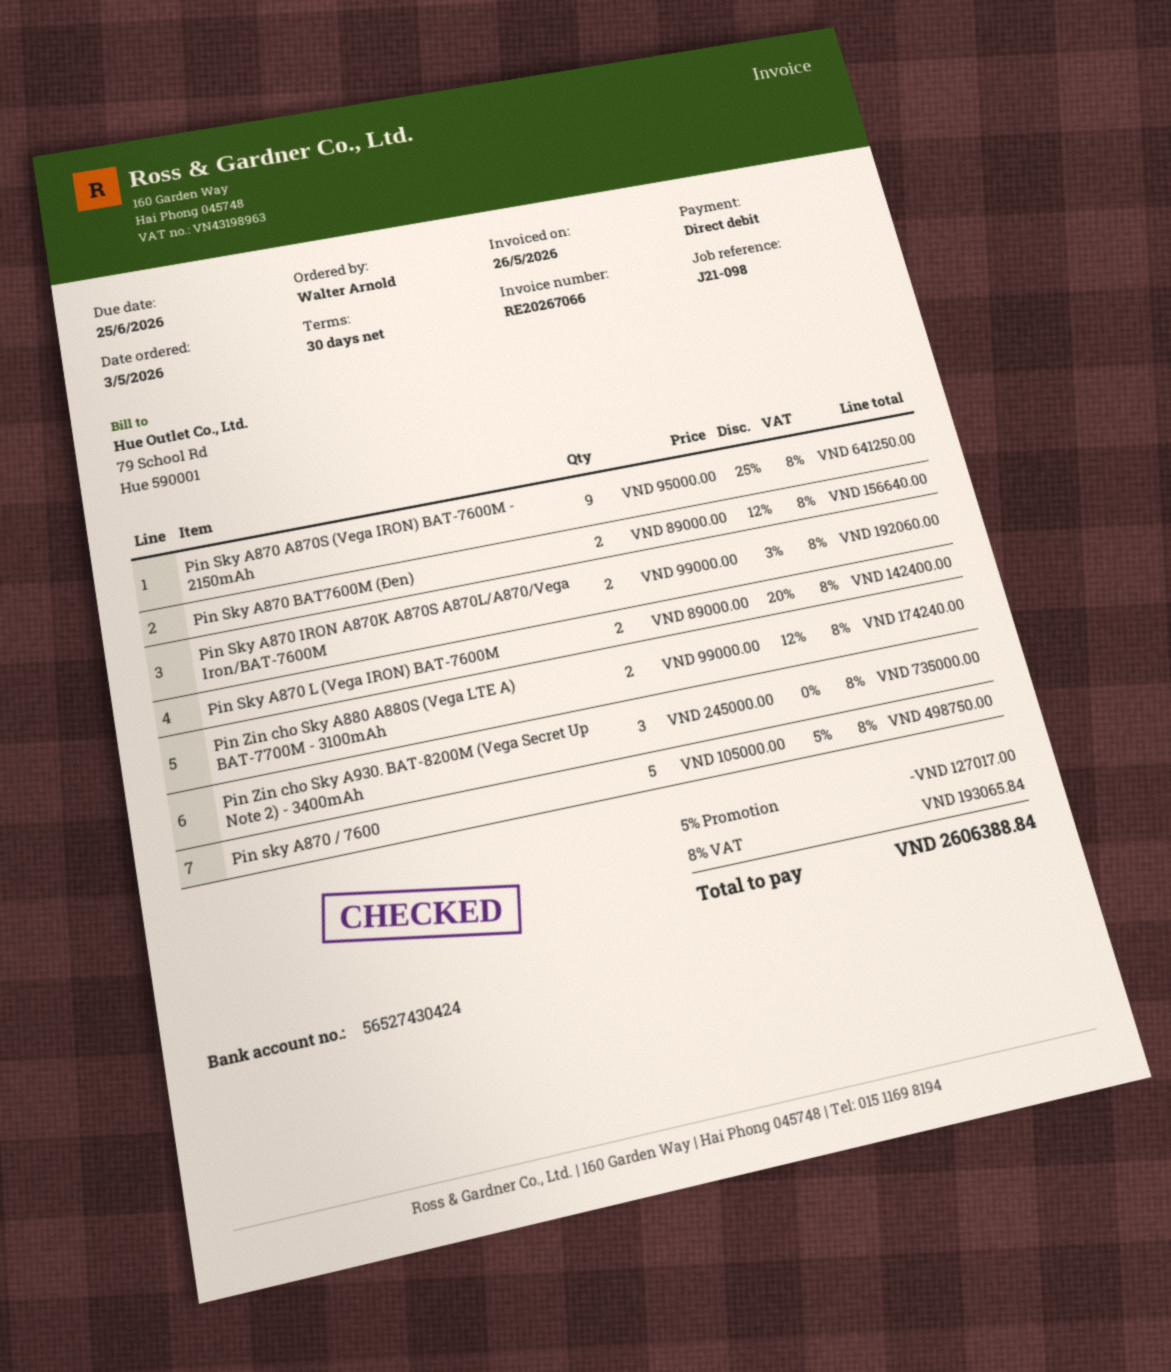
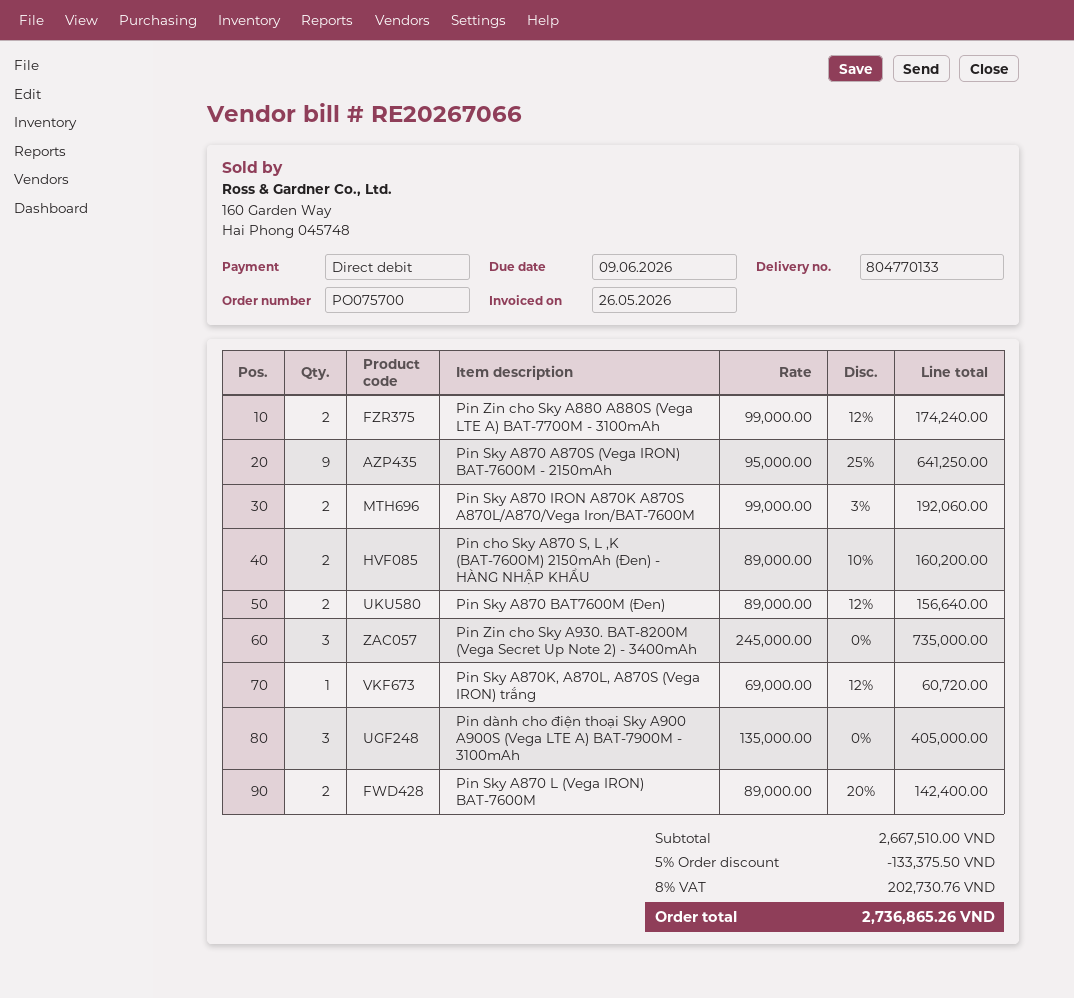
due date: 2026-06-25 -> 2026-06-09
Pin sky A870 / 7600: 5 x 105000.00 - 5% = 498750.00 -> none
Pin cho Sky A870 S, L ,K (BAT-7600M) 2150mAh (Đen) - HÀNG NHẬP KHẨU: none -> 2 x 89000.00 - 10% = 160200.00
Pin Sky A870K, A870L, A870S (Vega IRON) trắng: none -> 1 x 69000.00 - 12% = 60720.00
Pin dành cho điện thoại Sky A900 A900S (Vega LTE A) BAT-7900M - 3100mAh: none -> 3 x 135000.00 = 405000.00
discount: 5% = 127017.00 -> 5% = 133375.50
tax: 8% = 193065.84 -> 8% = 202730.76
total: 2606388.84 -> 2736865.26

